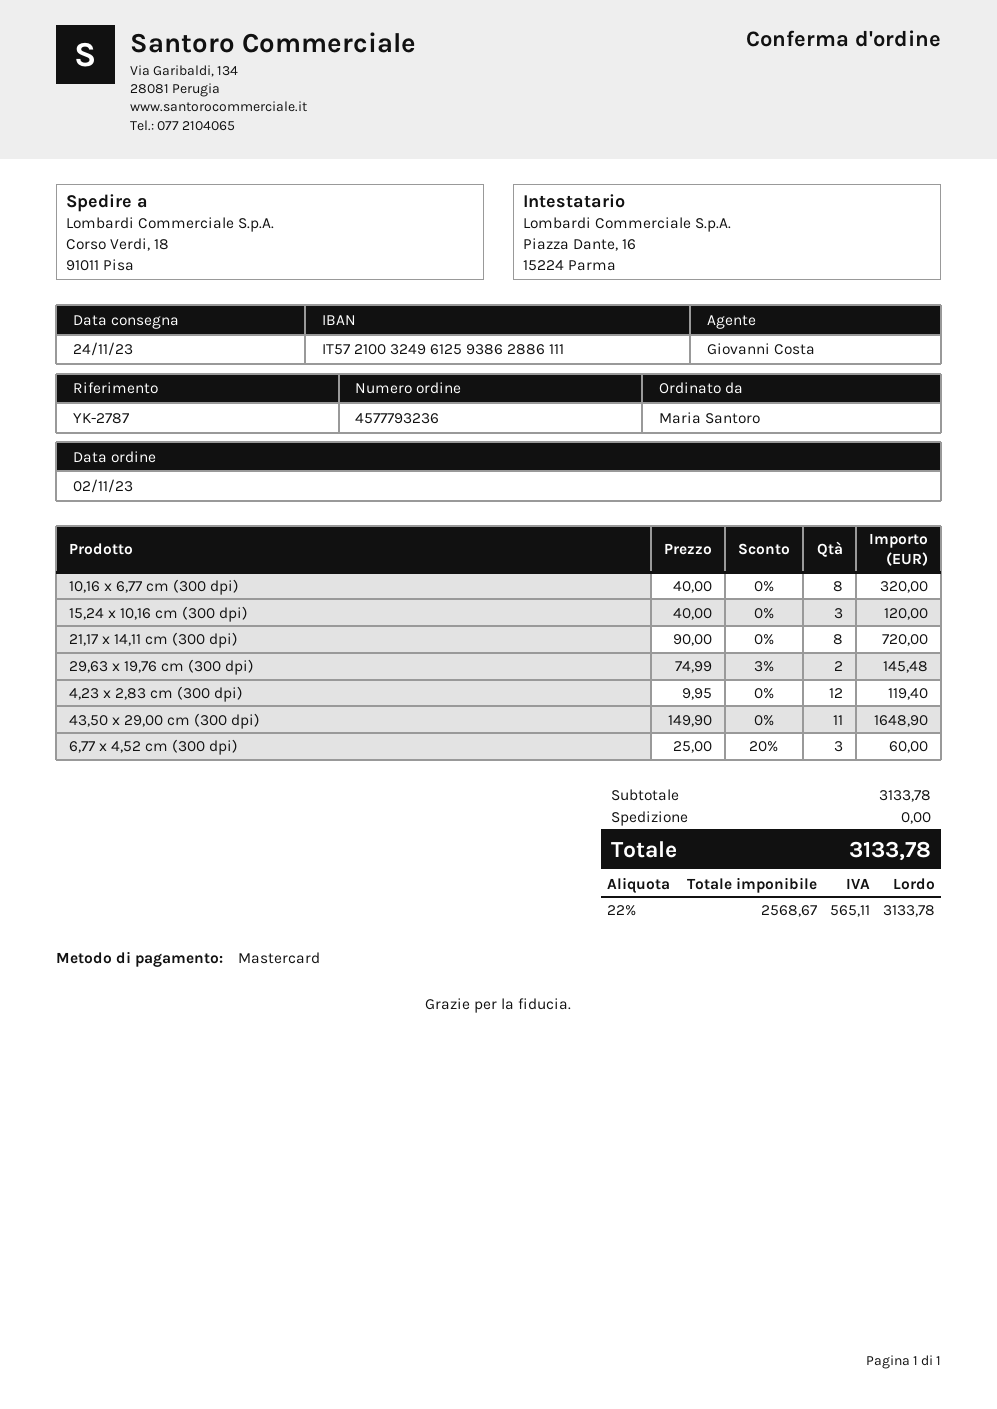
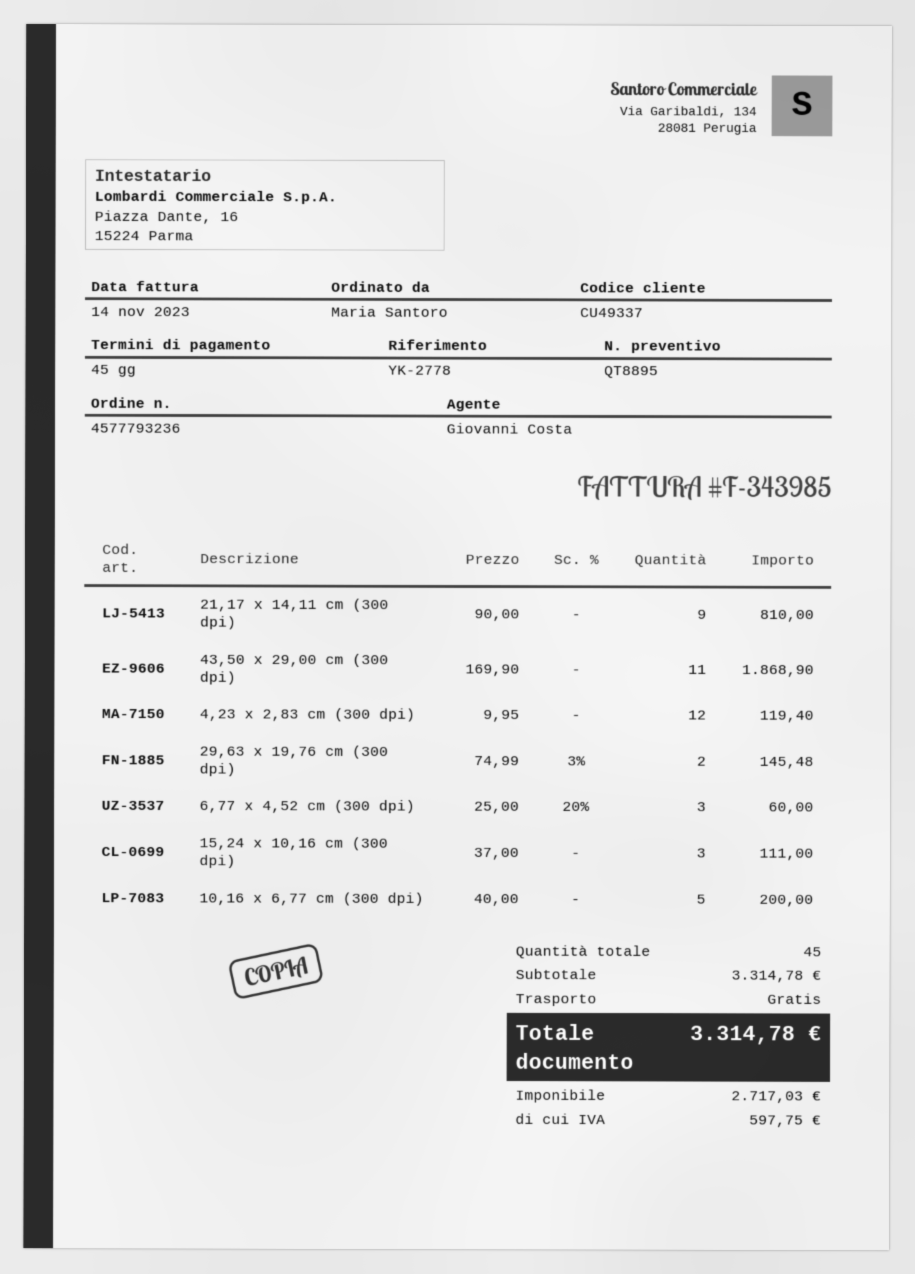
reference: YK-2787 -> YK-2778
10,16 x 6,77 cm (300 dpi): 8 x 40.00 = 320.00 -> 5 x 40.00 = 200.00
15,24 x 10,16 cm (300 dpi): 3 x 40.00 = 120.00 -> 3 x 37.00 = 111.00
21,17 x 14,11 cm (300 dpi): 8 x 90.00 = 720.00 -> 9 x 90.00 = 810.00
43,50 x 29,00 cm (300 dpi): 11 x 149.90 = 1648.90 -> 11 x 169.90 = 1868.90
subtotal: 3133.78 -> 3314.78
net: 2568.67 -> 2717.03
tax: 565.11 -> 597.75
total: 3133.78 -> 3314.78

